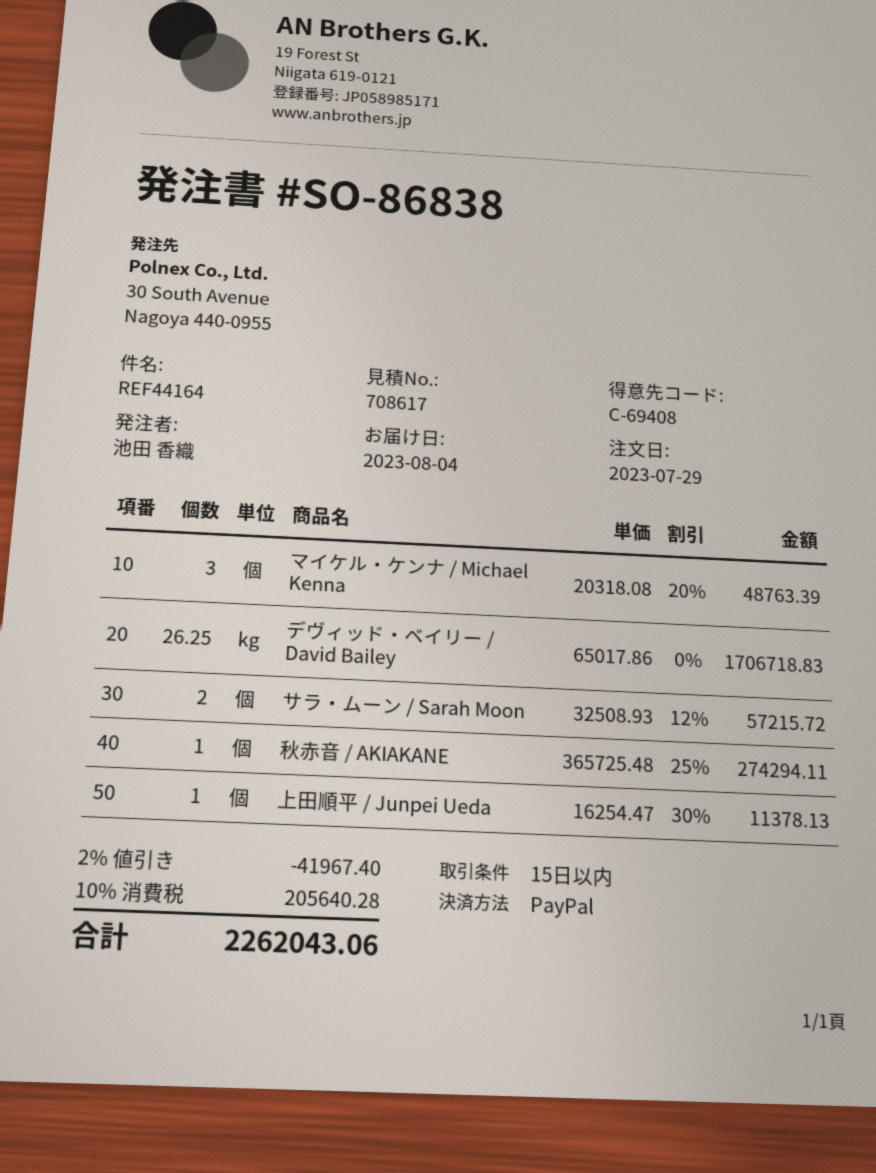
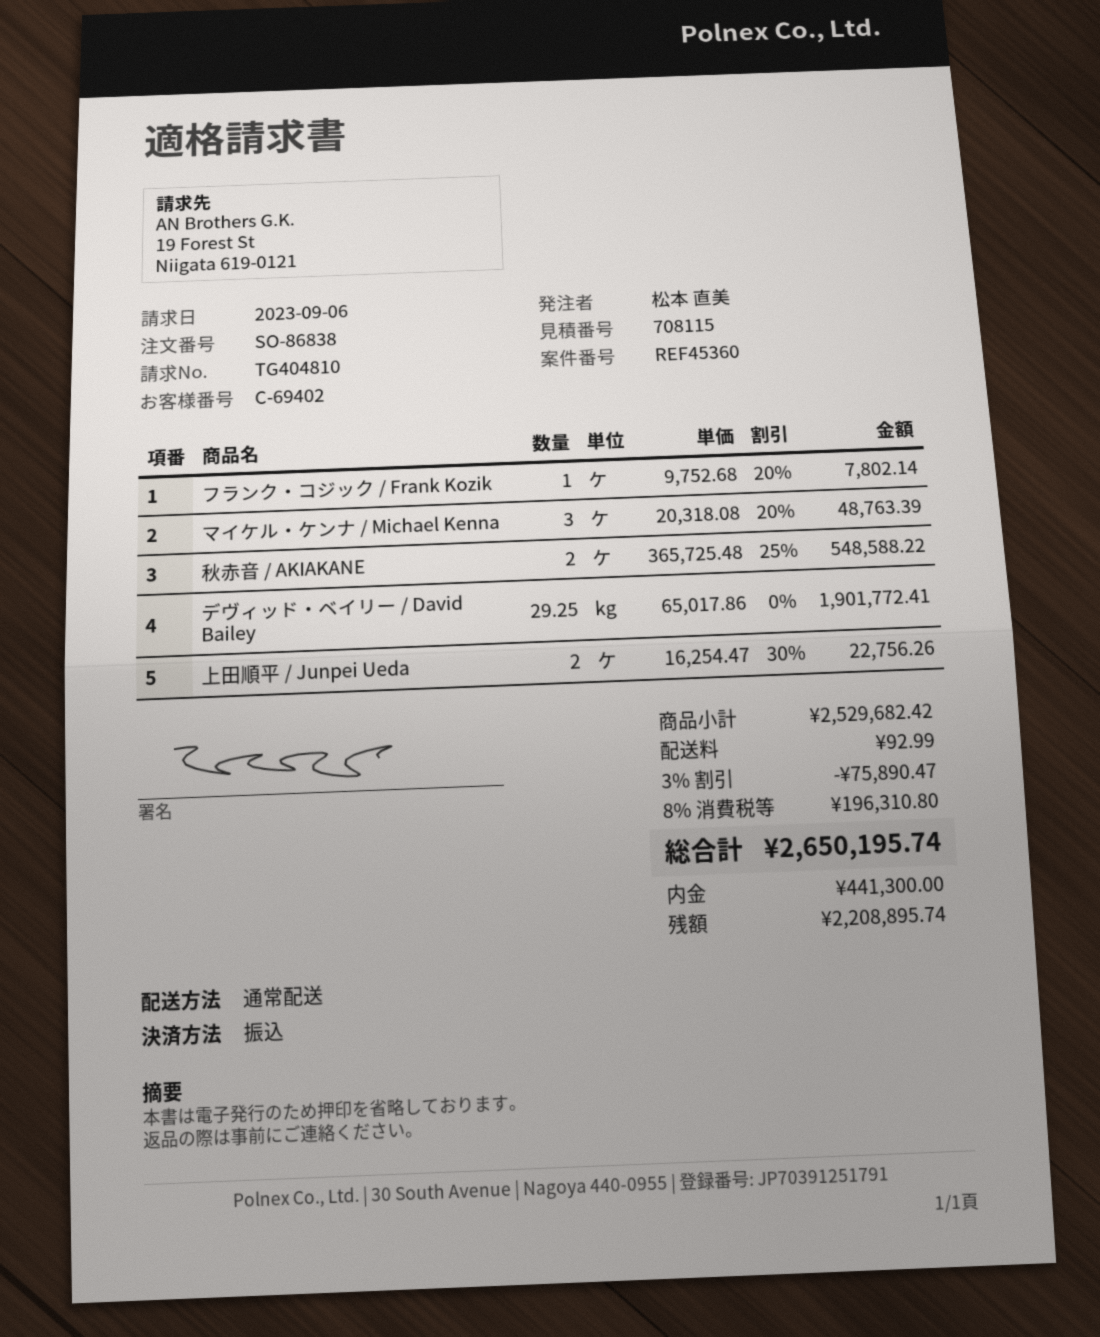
quote number: 708617 -> 708115
customer number: C-69408 -> C-69402
reference: REF44164 -> REF45360
ordered by: 池田 香織 -> 松本 直美
payment method: PayPal -> bank transfer
デヴィッド・ベイリー / David Bailey: 26.25 x 65017.86 = 1706718.83 -> 29.25 x 65017.86 = 1901772.41
サラ・ムーン / Sarah Moon: 2 x 32508.93 - 12% = 57215.72 -> none
秋赤音 / AKIAKANE: 1 x 365725.48 - 25% = 274294.11 -> 2 x 365725.48 - 25% = 548588.22
上田順平 / Junpei Ueda: 1 x 16254.47 - 30% = 11378.13 -> 2 x 16254.47 - 30% = 22756.26
フランク・コジック / Frank Kozik: none -> 1 x 9752.68 - 20% = 7802.14
discount: 2% = 41967.40 -> 3% = 75890.47
shipping: none -> 92.99
tax: 10% = 205640.28 -> 8% = 196310.80
total: 2262043.06 -> 2650195.74

